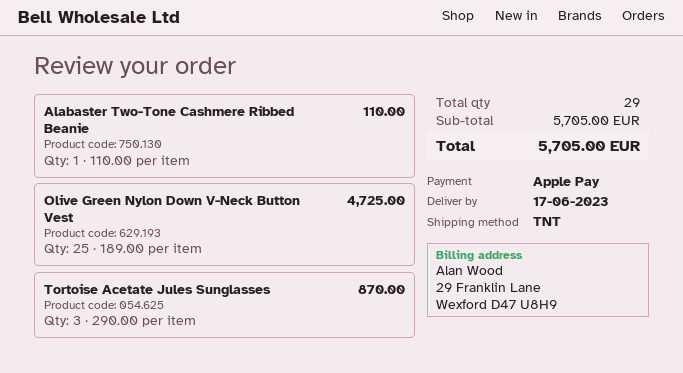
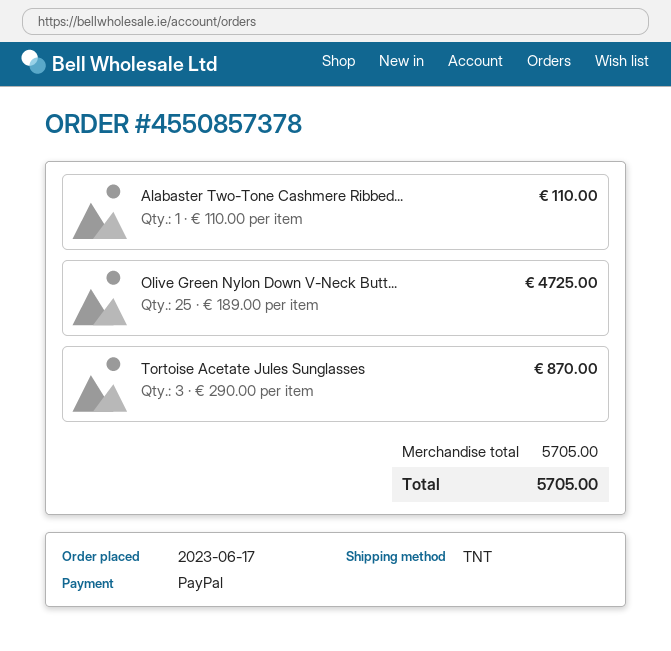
payment method: Apple Pay -> PayPal

